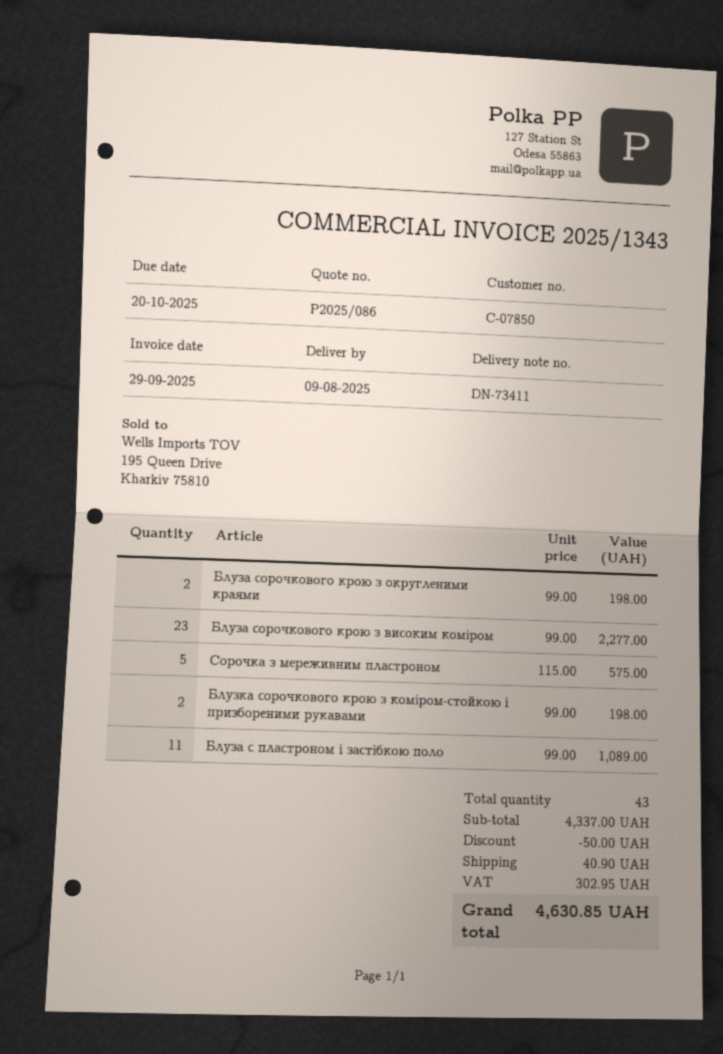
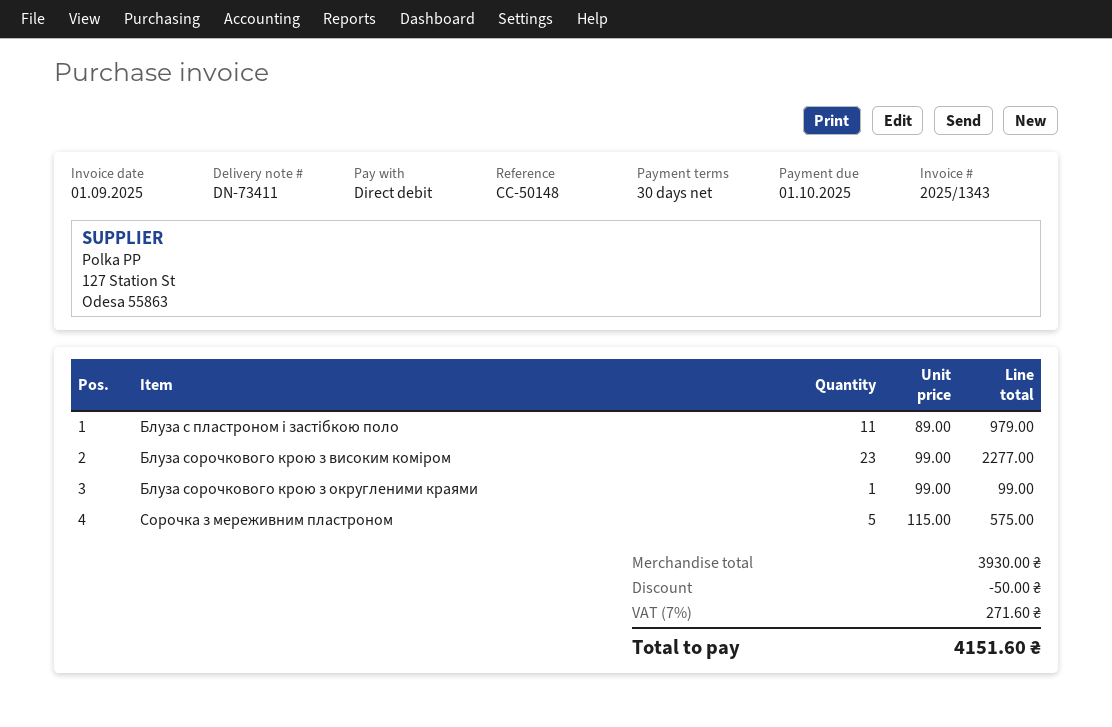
invoice date: 2025-09-29 -> 2025-09-01
due date: 2025-10-20 -> 2025-10-01
Блуза сорочкового крою з округленими краями: 2 x 99.00 = 198.00 -> 1 x 99.00 = 99.00
Блузка сорочкового крою з коміром-стойкою і призбореними рукавами: 2 x 99.00 = 198.00 -> none
Блуза с пластроном і застібкою поло: 11 x 99.00 = 1089.00 -> 11 x 89.00 = 979.00
subtotal: 4337.00 -> 3930.00
shipping: 40.90 -> none
tax: 302.95 -> 271.60
total: 4630.85 -> 4151.60

